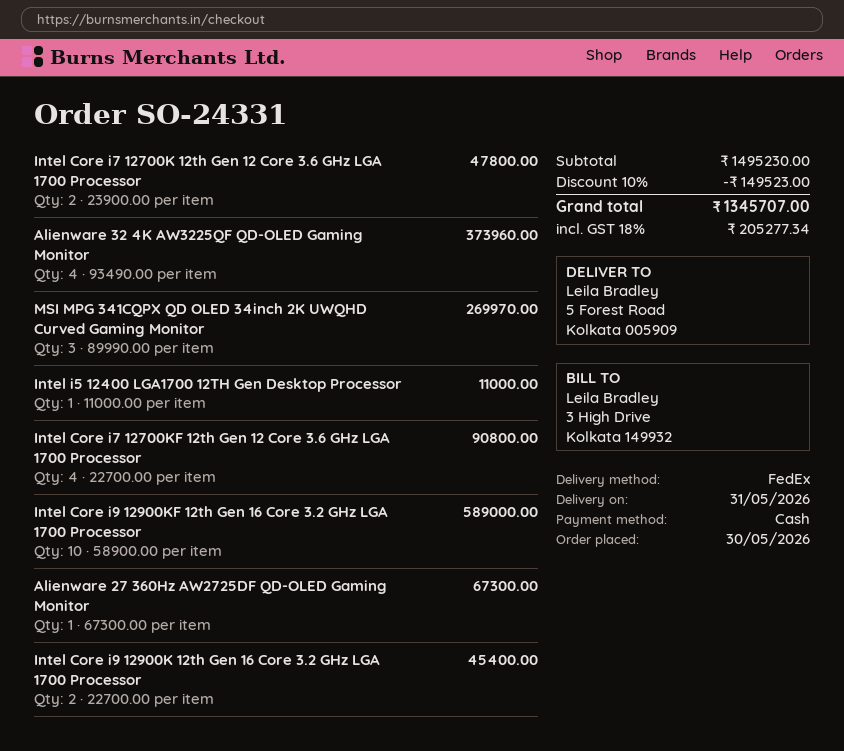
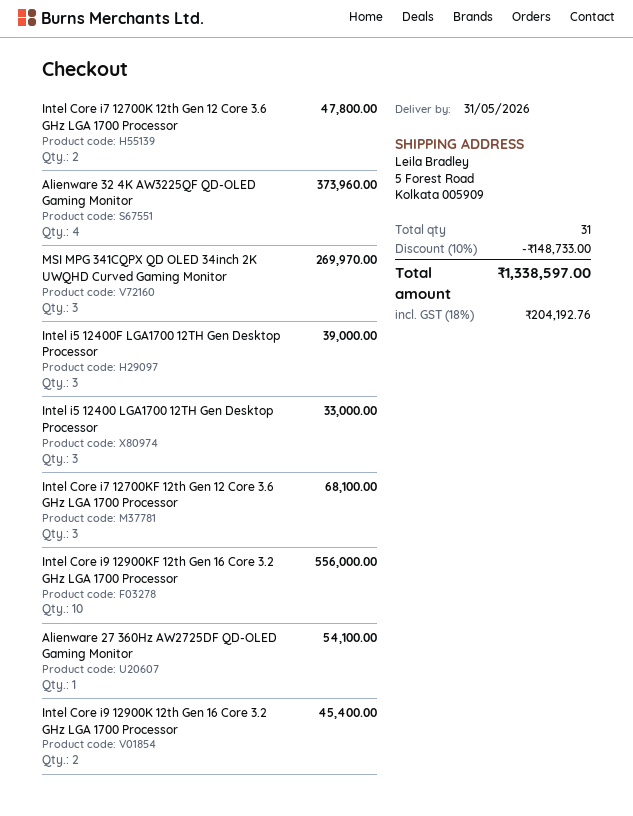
Intel i5 12400 LGA1700 12TH Gen Desktop Processor: 1 for 11000.00 -> 3 for 33000.00
Intel Core i7 12700KF 12th Gen 12 Core 3.6 GHz LGA 1700 Processor: 4 for 90800.00 -> 3 for 68100.00
Intel Core i9 12900KF 12th Gen 16 Core 3.2 GHz LGA 1700 Processor: 10 for 589000.00 -> 10 for 556000.00
Alienware 27 360Hz AW2725DF QD-OLED Gaming Monitor: 1 for 67300.00 -> 1 for 54100.00
Intel i5 12400F LGA1700 12TH Gen Desktop Processor: none -> 3 for 39000.00
discount: 10% = 149523.00 -> 10% = 148733.00
tax: 18% = 205277.34 -> 18% = 204192.76
total: 1345707.00 -> 1338597.00

